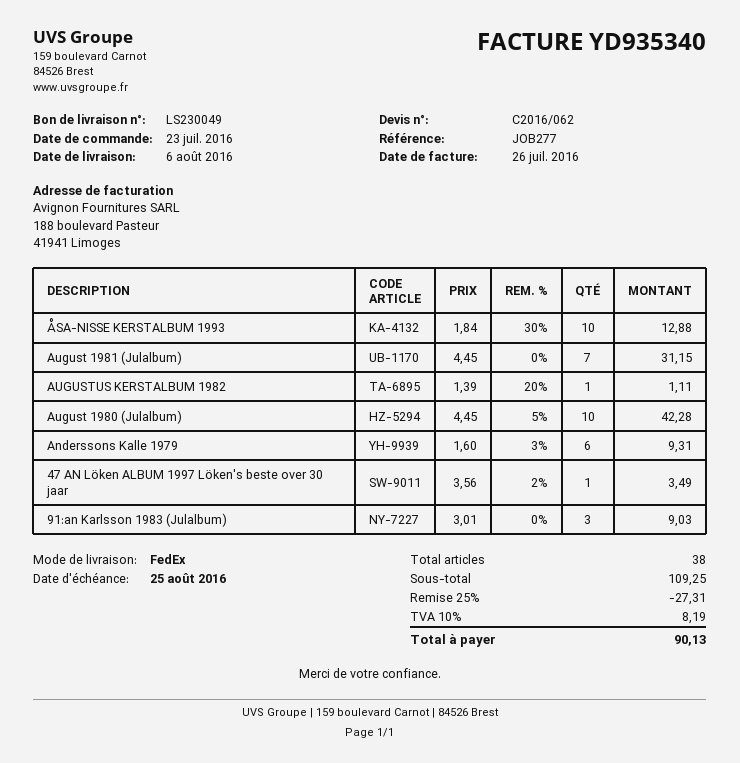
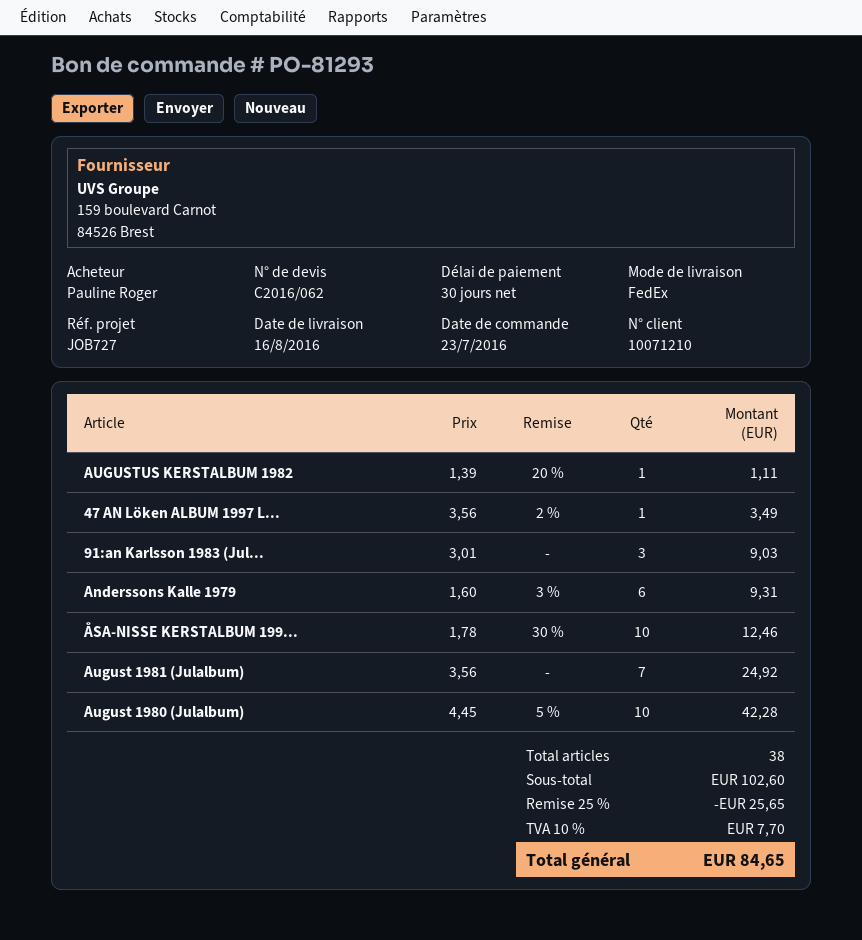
delivery date: 2016-08-06 -> 2016-08-16
reference: JOB277 -> JOB727
ÅSA-NISSE KERSTALBUM 1993: 10 x 1.84 - 30% = 12.88 -> 10 x 1.78 - 30% = 12.46
August 1981 (Julalbum): 7 x 4.45 = 31.15 -> 7 x 3.56 = 24.92
subtotal: 109.25 -> 102.60
discount: 25% = 27.31 -> 25% = 25.65
tax: 10% = 8.19 -> 10% = 7.70
total: 90.13 -> 84.65

